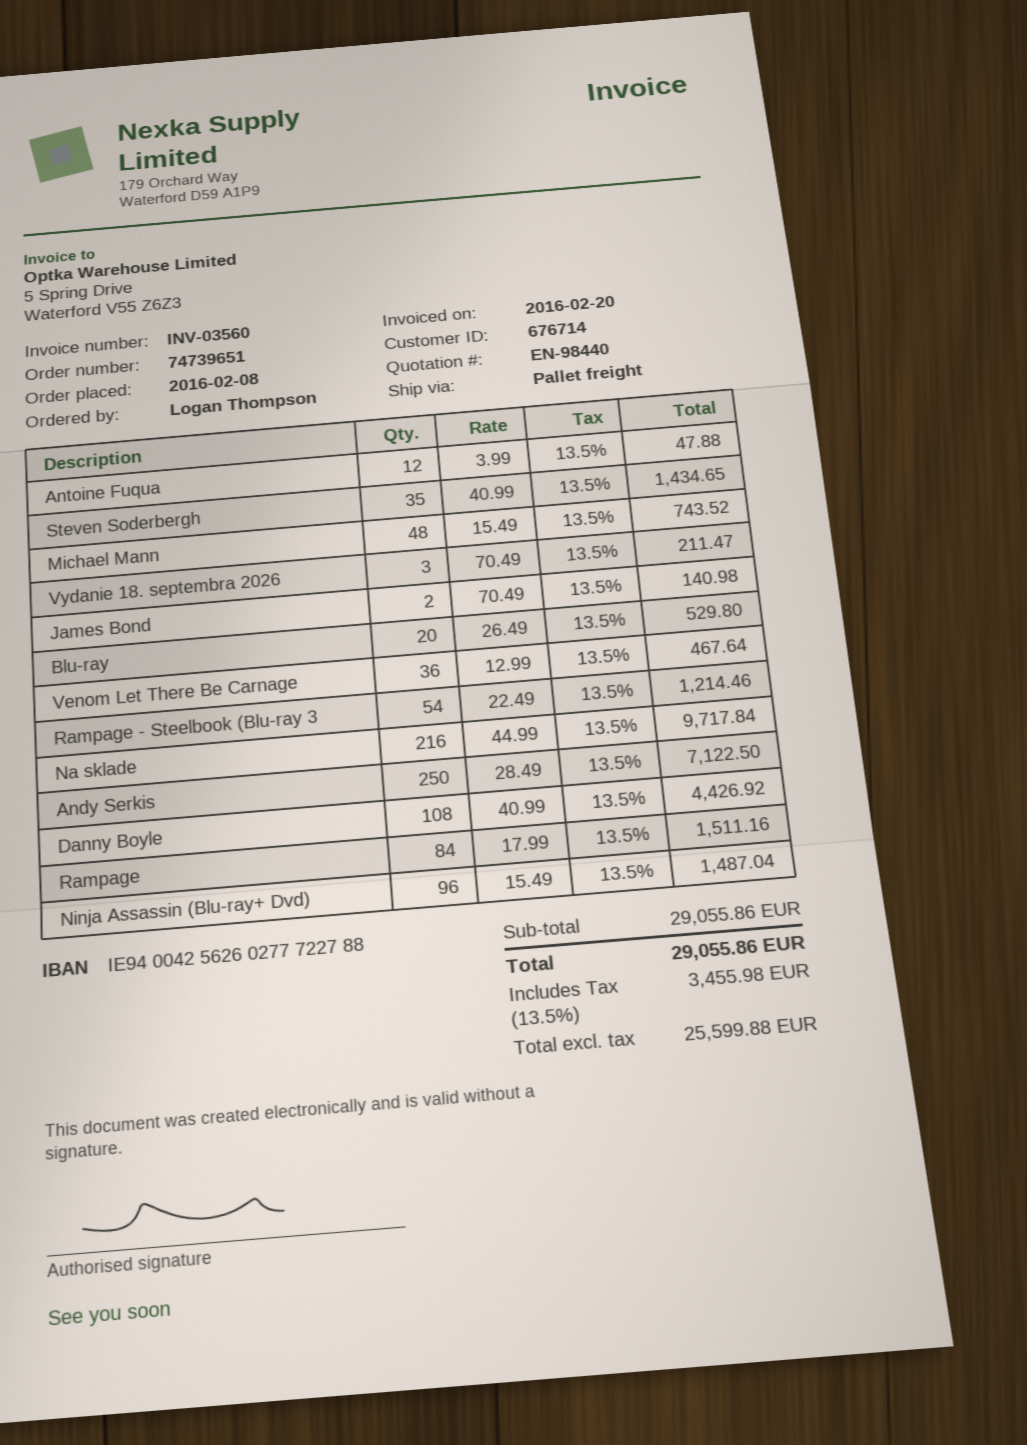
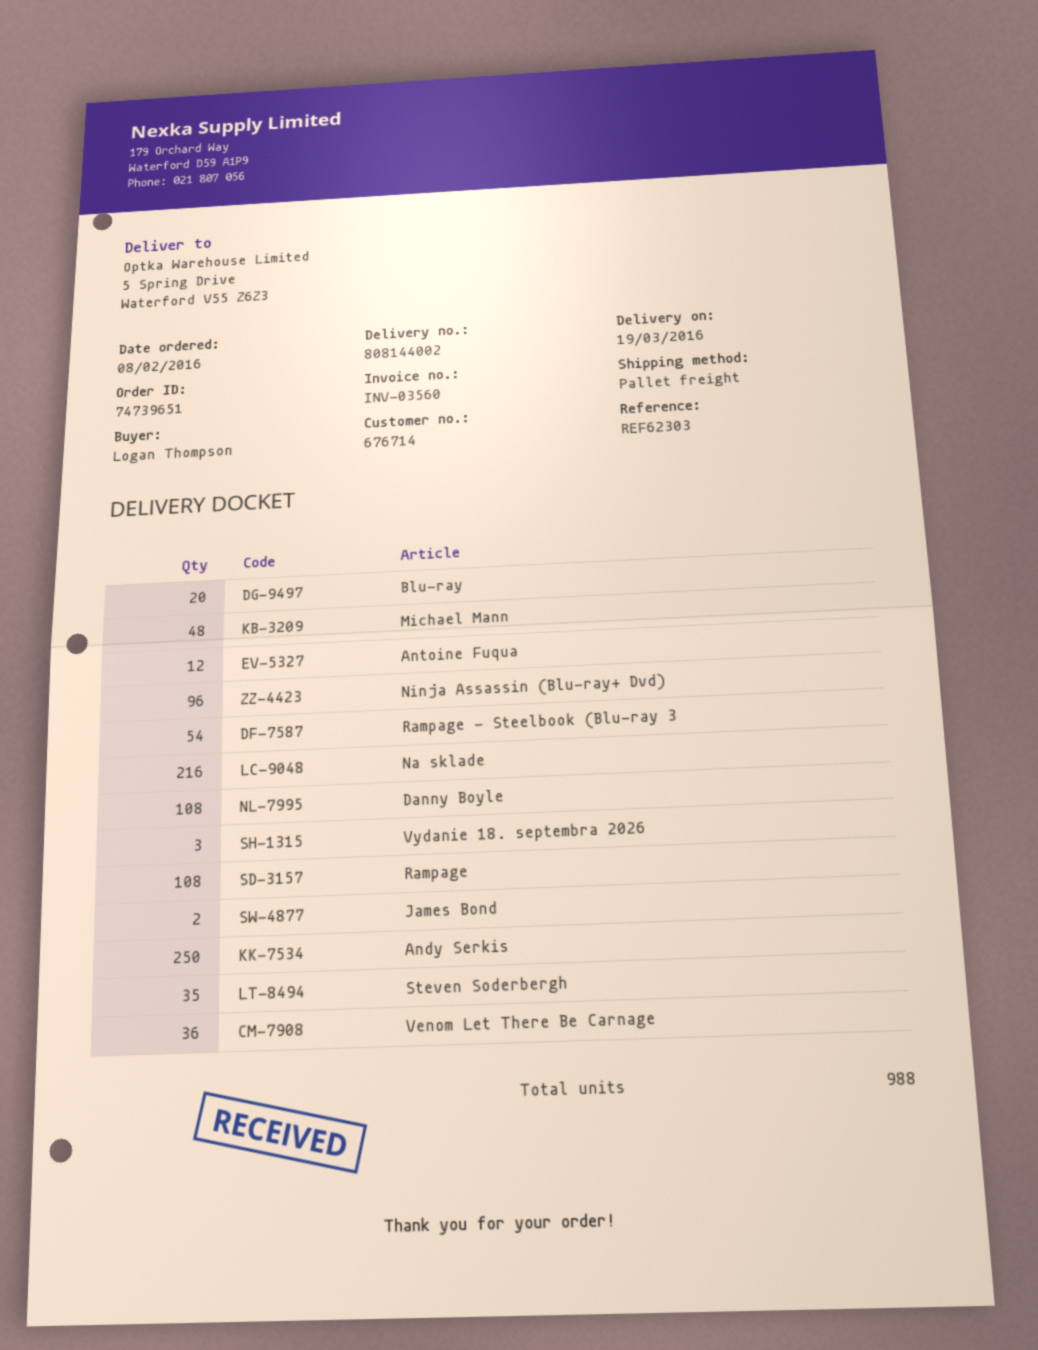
Rampage: 84 -> 108

